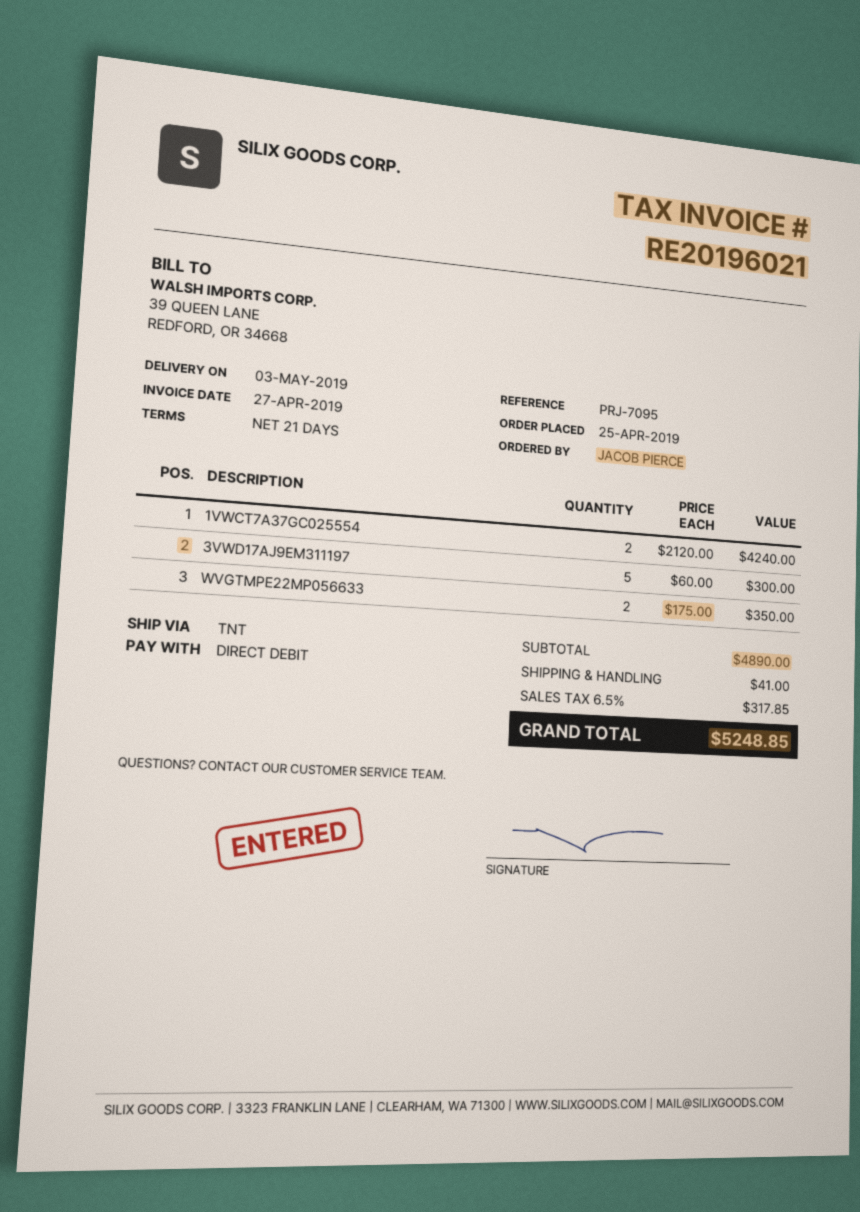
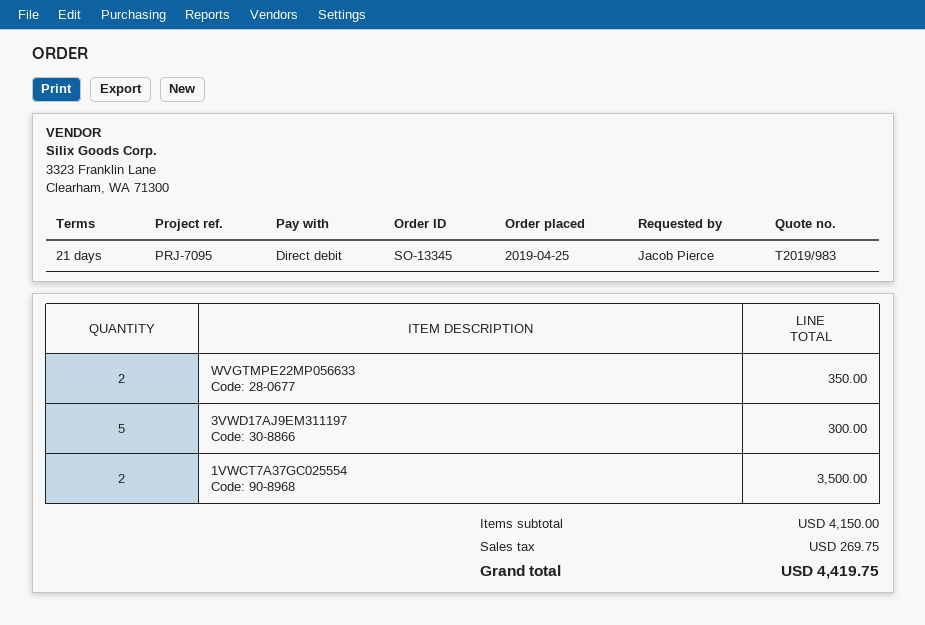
1VWCT7A37GC025554: 2 for 4240.00 -> 2 for 3500.00
subtotal: 4890.00 -> 4150.00
shipping: 41.00 -> none
tax: 317.85 -> 269.75
total: 5248.85 -> 4419.75

